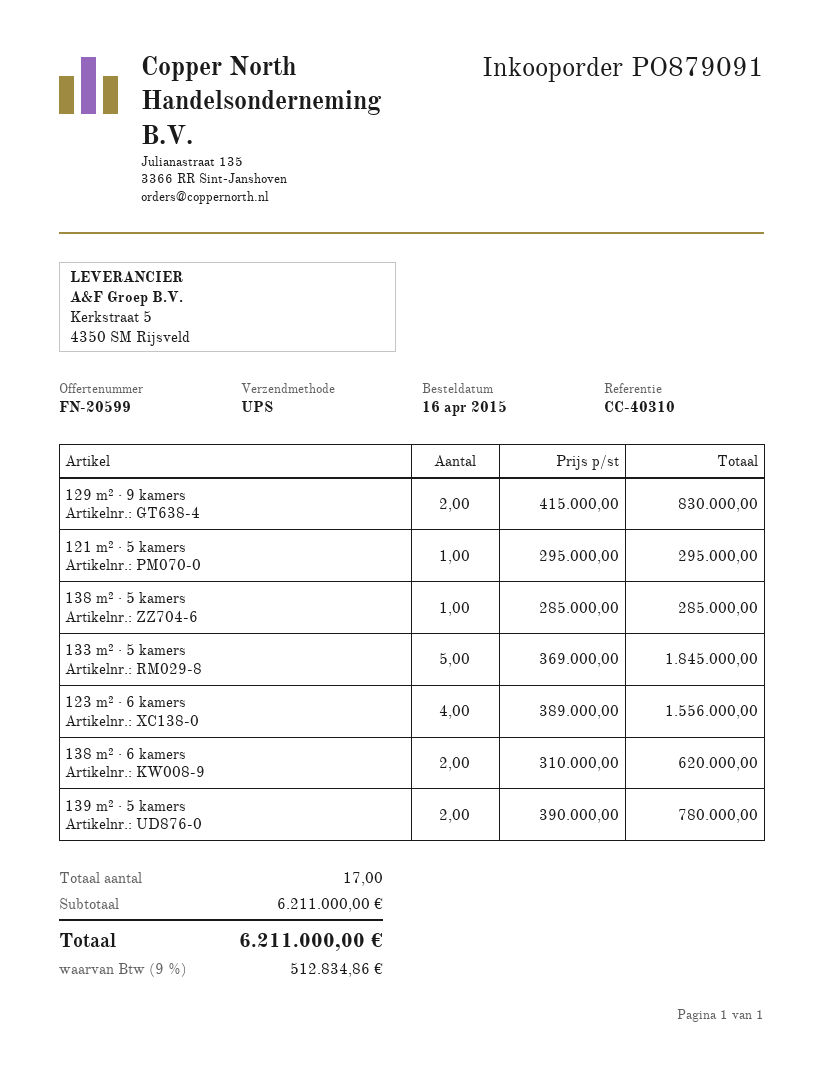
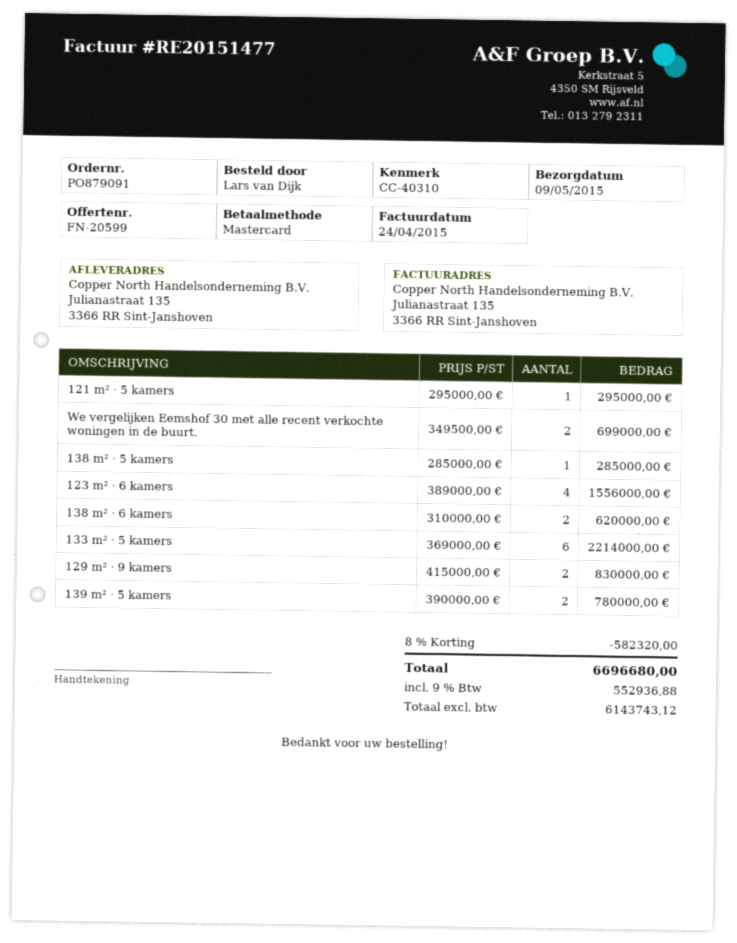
133 m² · 5 kamers: 5 x 369000.00 = 1845000.00 -> 6 x 369000.00 = 2214000.00
We vergelijken Eemshof 30 met alle recent verkochte woningen in de buurt.: none -> 2 x 349500.00 = 699000.00
discount: none -> 8% = 582320.00
tax: 9% = 512834.86 -> 9% = 552936.88
total: 6211000.00 -> 6696680.00

